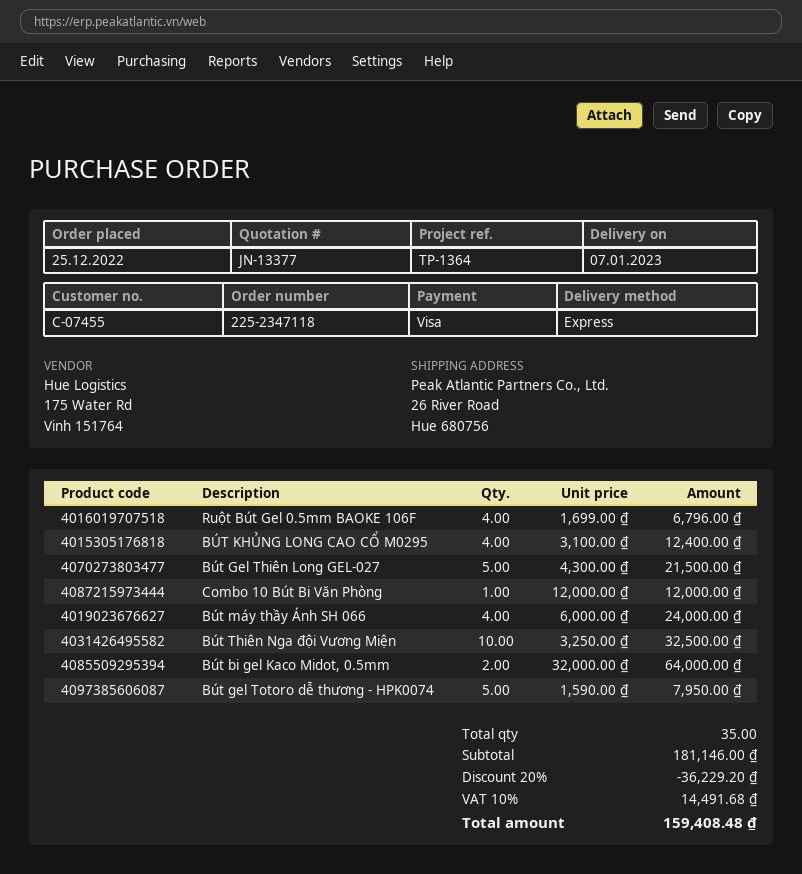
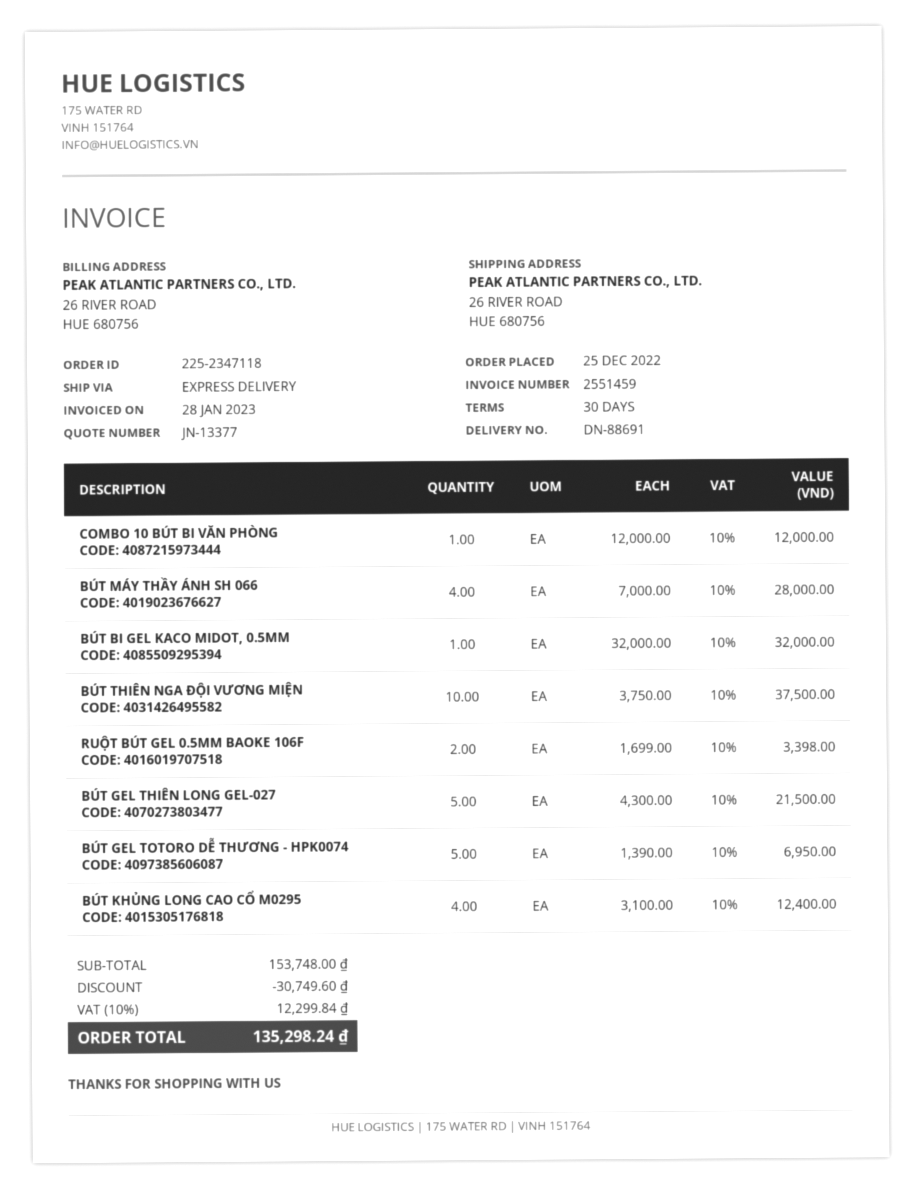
Ruột Bút Gel 0.5mm BAOKE 106F: 4 x 1699.00 = 6796.00 -> 2 x 1699.00 = 3398.00
Bút máy thầy Ánh SH 066: 4 x 6000.00 = 24000.00 -> 4 x 7000.00 = 28000.00
Bút Thiên Nga đội Vương Miện: 10 x 3250.00 = 32500.00 -> 10 x 3750.00 = 37500.00
Bút bi gel Kaco Midot, 0.5mm: 2 x 32000.00 = 64000.00 -> 1 x 32000.00 = 32000.00
Bút gel Totoro dễ thương - HPK0074: 5 x 1590.00 = 7950.00 -> 5 x 1390.00 = 6950.00
subtotal: 181146.00 -> 153748.00
discount: 36229.20 -> 30749.60
tax: 10% = 14491.68 -> 10% = 12299.84
total: 159408.48 -> 135298.24

